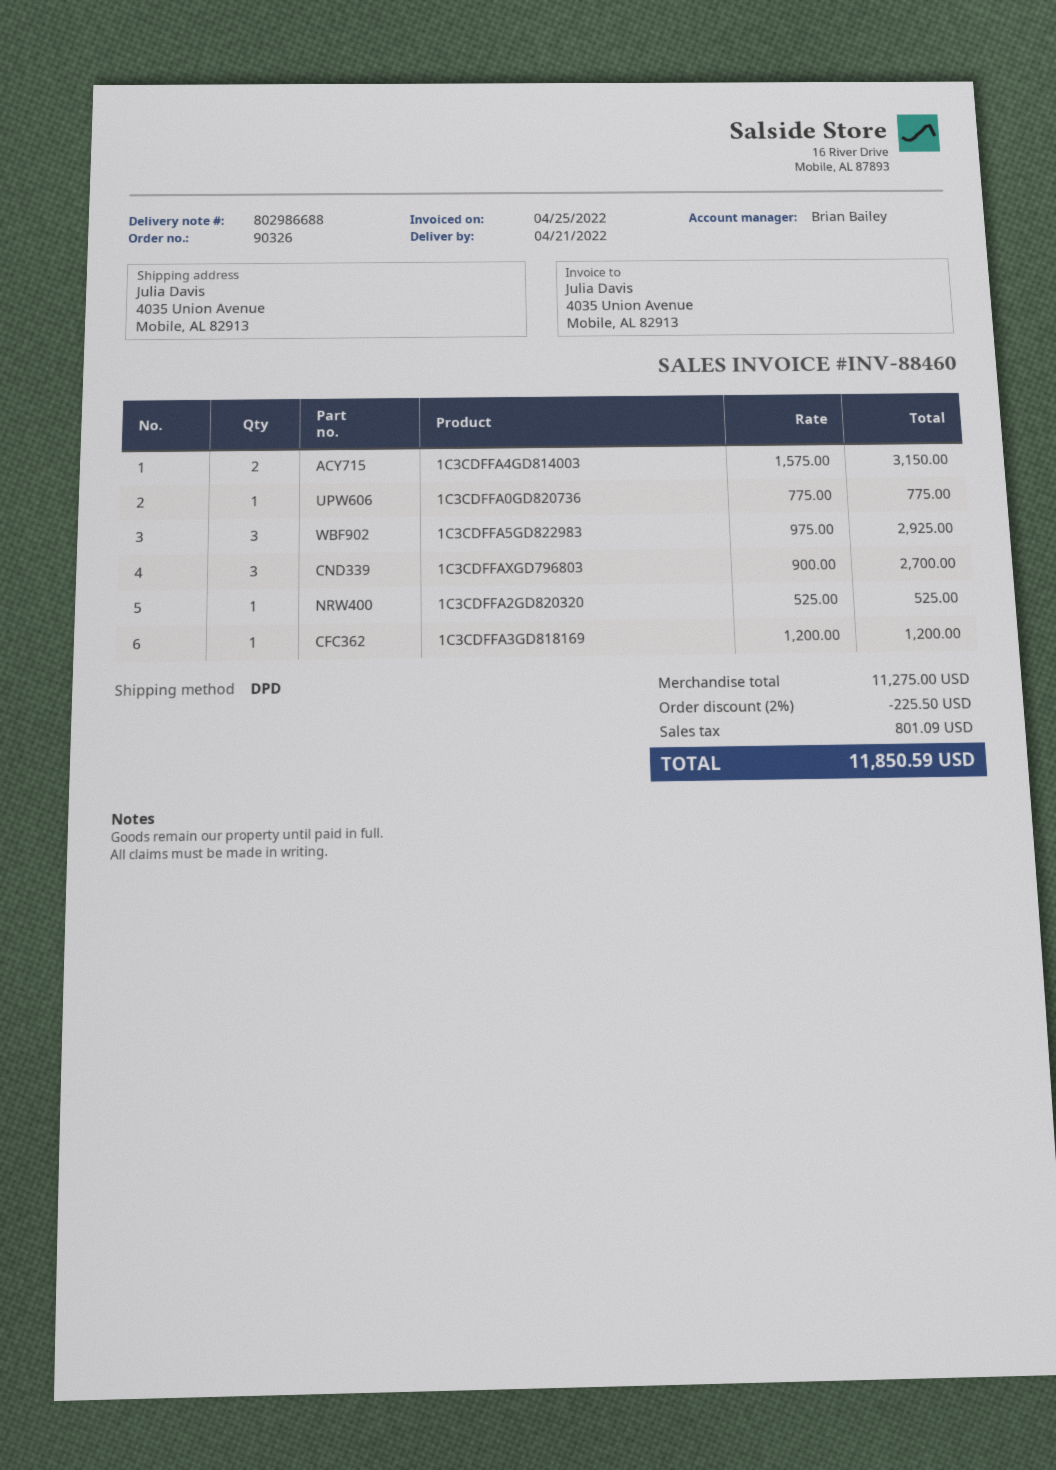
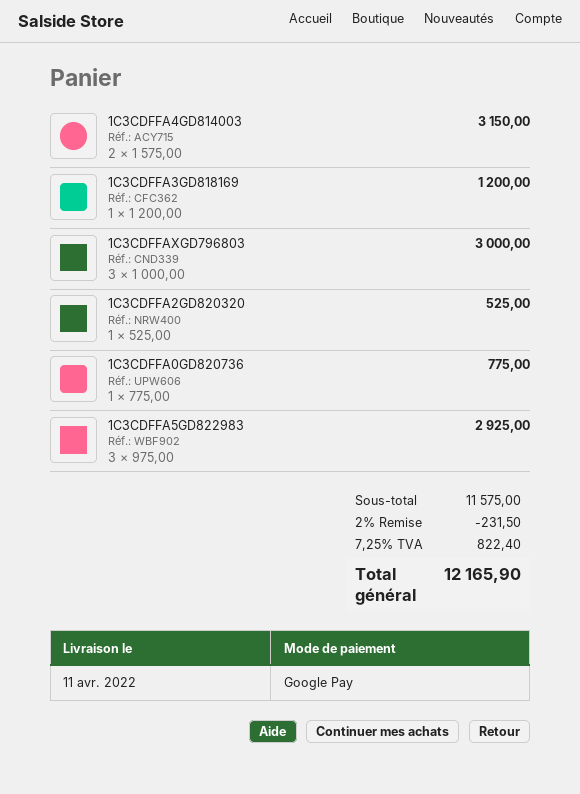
delivery date: 2022-04-21 -> 2022-04-11
1C3CDFFAXGD796803: 3 x 900.00 = 2700.00 -> 3 x 1000.00 = 3000.00
subtotal: 11275.00 -> 11575.00
discount: 2% = 225.50 -> 2% = 231.50
tax: 801.09 -> 822.40
total: 11850.59 -> 12165.90

